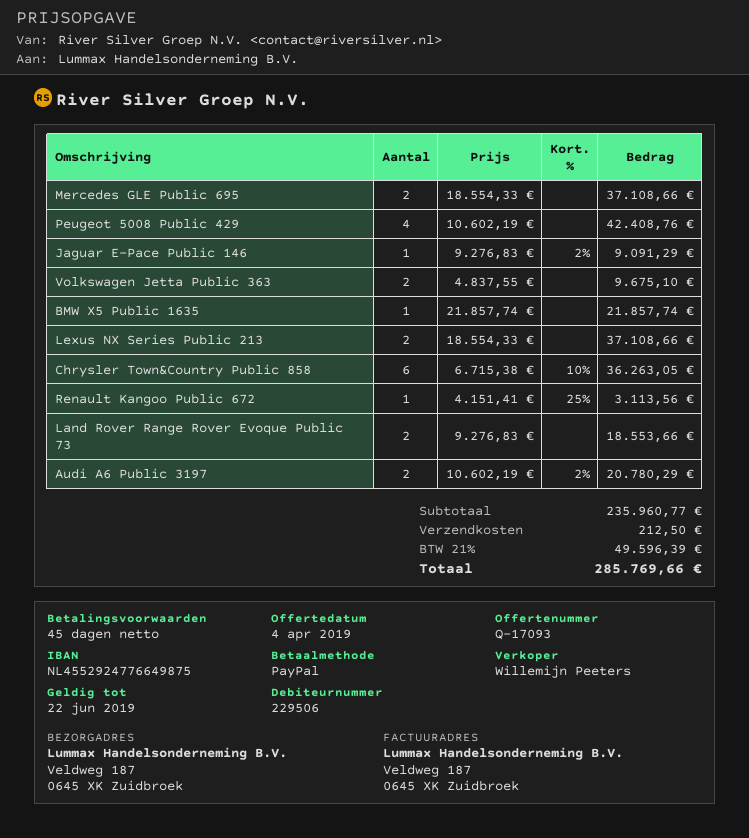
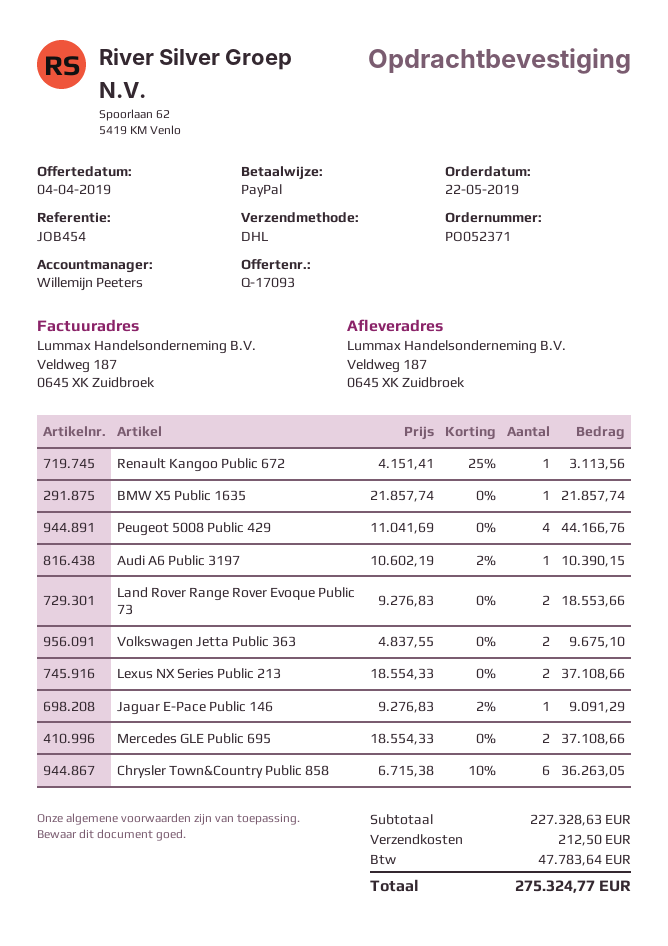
Peugeot 5008 Public 429: 4 x 10602.19 = 42408.76 -> 4 x 11041.69 = 44166.76
Audi A6 Public 3197: 2 x 10602.19 - 2% = 20780.29 -> 1 x 10602.19 - 2% = 10390.15
subtotal: 235960.77 -> 227328.63
tax: 49596.39 -> 47783.64
total: 285769.66 -> 275324.77

